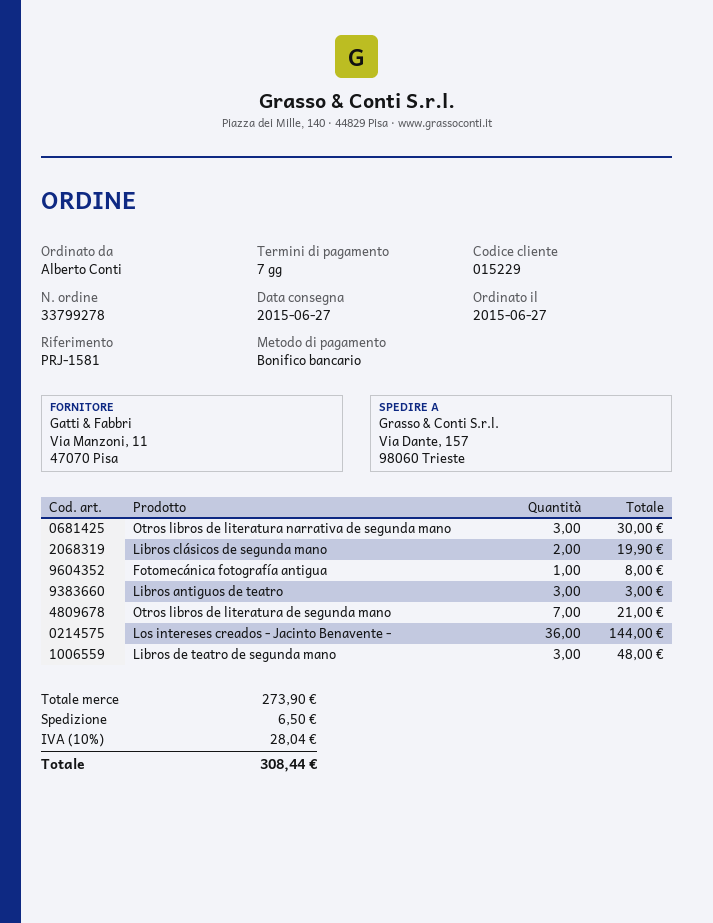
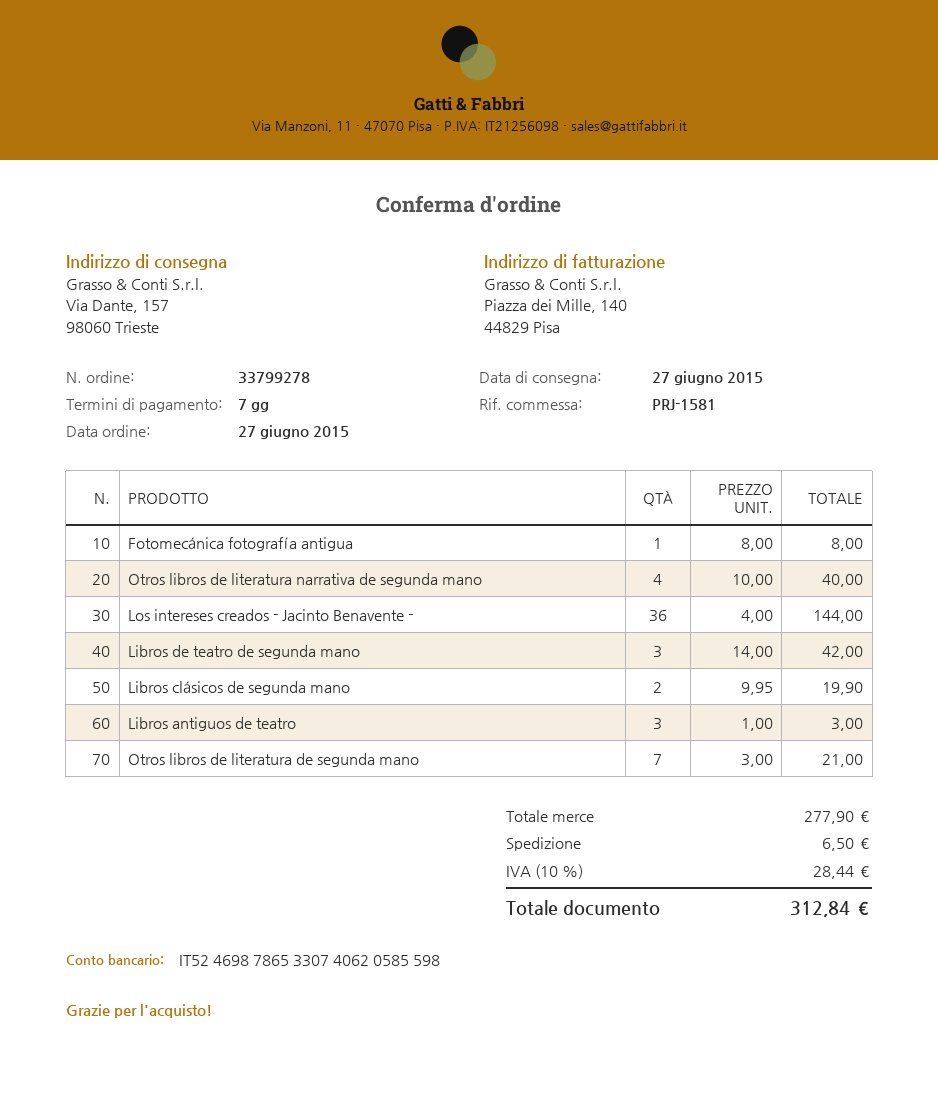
Otros libros de literatura narrativa de segunda mano: 3 for 30.00 -> 4 for 40.00
Libros de teatro de segunda mano: 3 for 48.00 -> 3 for 42.00
subtotal: 273.90 -> 277.90
tax: 10% = 28.04 -> 10% = 28.44
total: 308.44 -> 312.84

